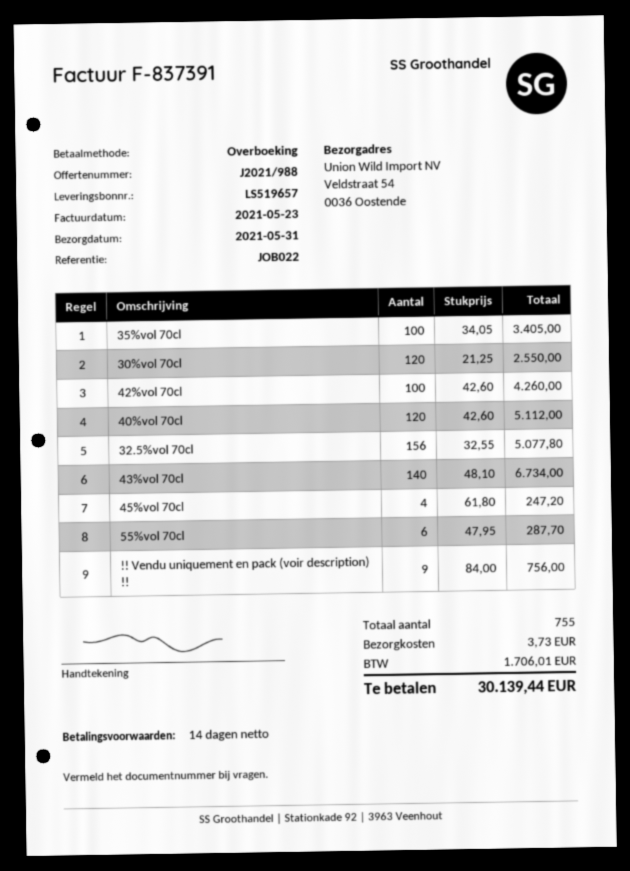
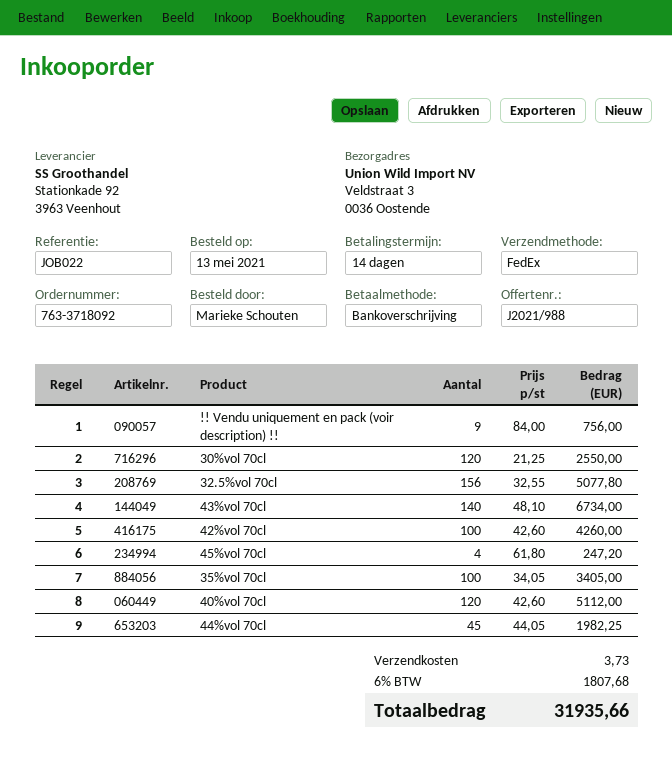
ship to: Veldstraat 54, 0036 Oostende -> Veldstraat 3, 0036 Oostende
55%vol 70cl: 6 x 47.95 = 287.70 -> none
44%vol 70cl: none -> 45 x 44.05 = 1982.25
tax: 1706.01 -> 1807.68
total: 30139.44 -> 31935.66

